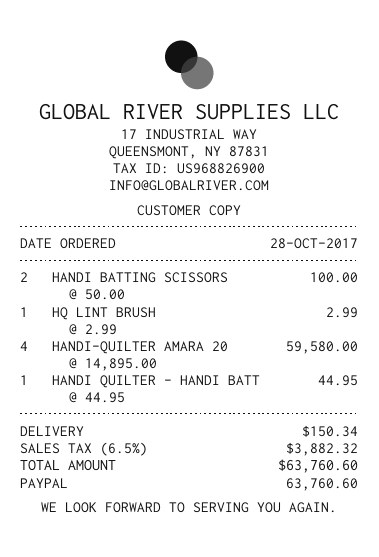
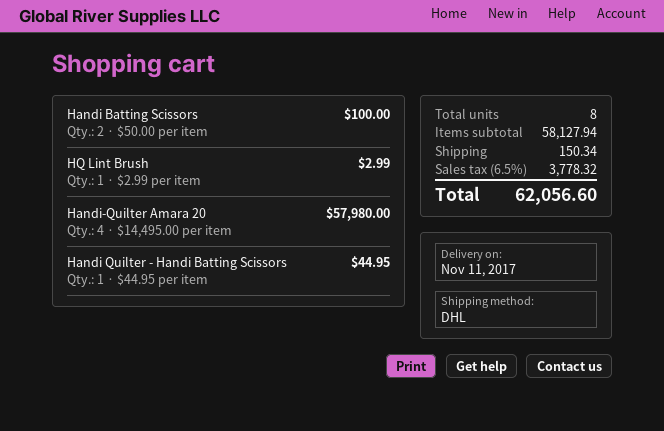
HANDI-QUILTER AMARA 20: 4 x 14895.00 = 59580.00 -> 4 x 14495.00 = 57980.00
tax: 6.5% = 3882.32 -> 6.5% = 3778.32
total: 63760.60 -> 62056.60

